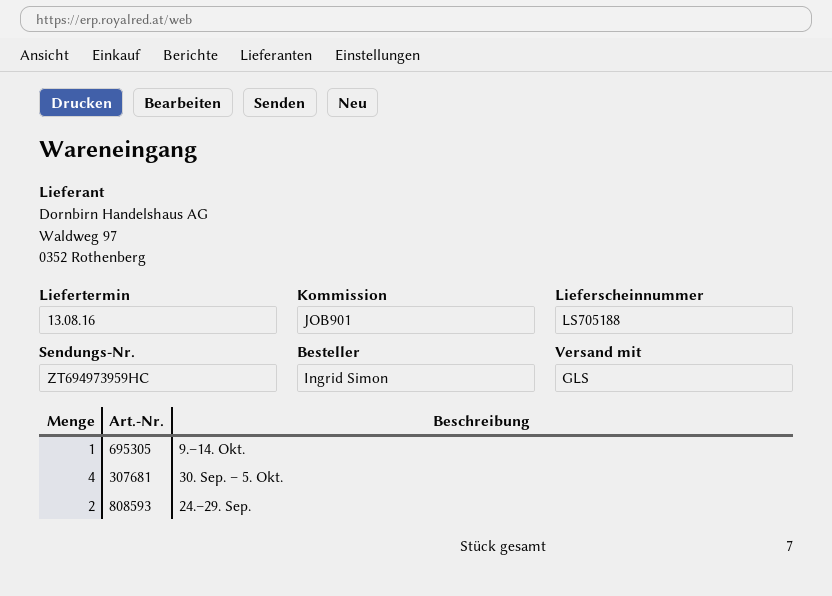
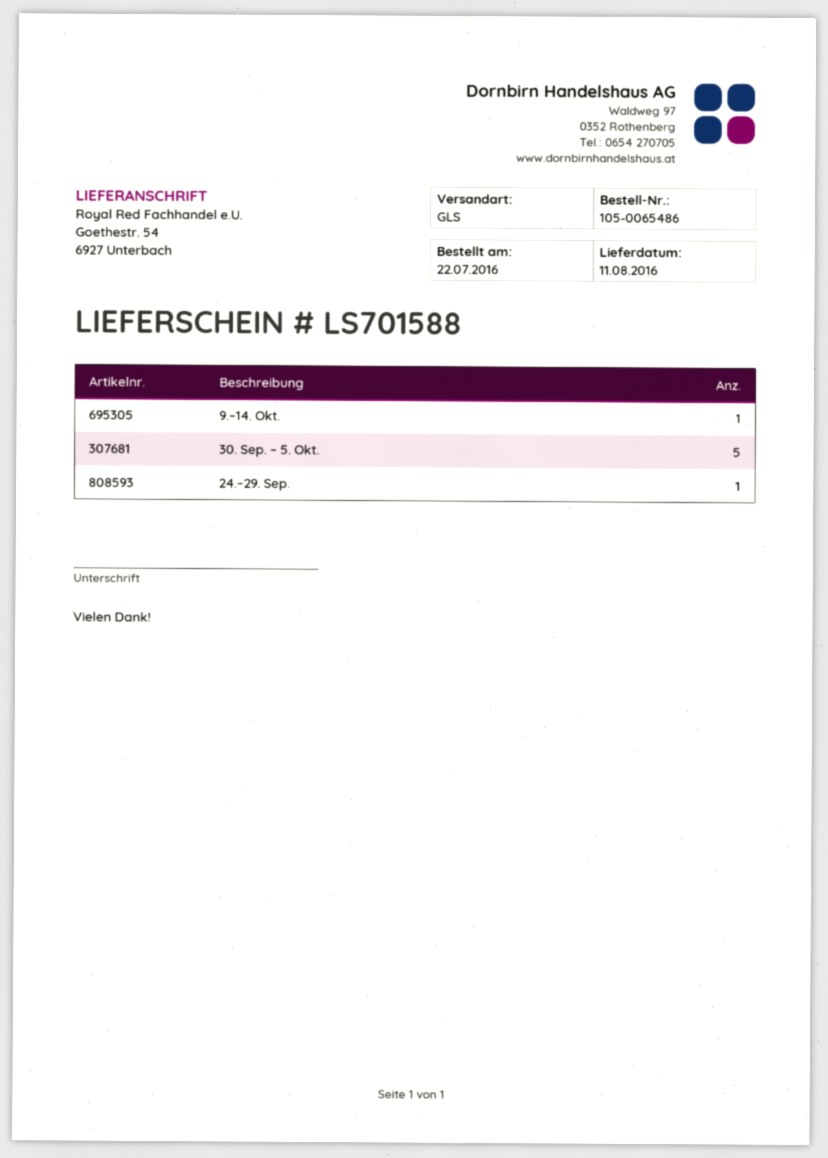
delivery note number: LS705188 -> LS701588
delivery date: 2016-08-13 -> 2016-08-11
30. Sep. – 5. Okt.: 4 -> 5
24.–29. Sep.: 2 -> 1

